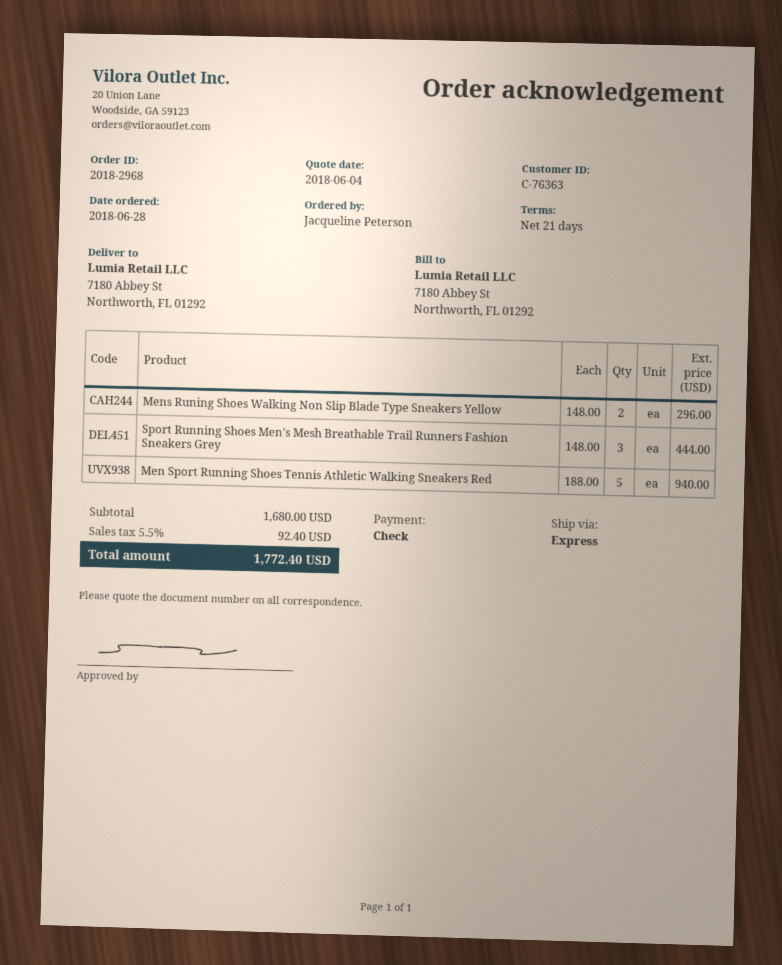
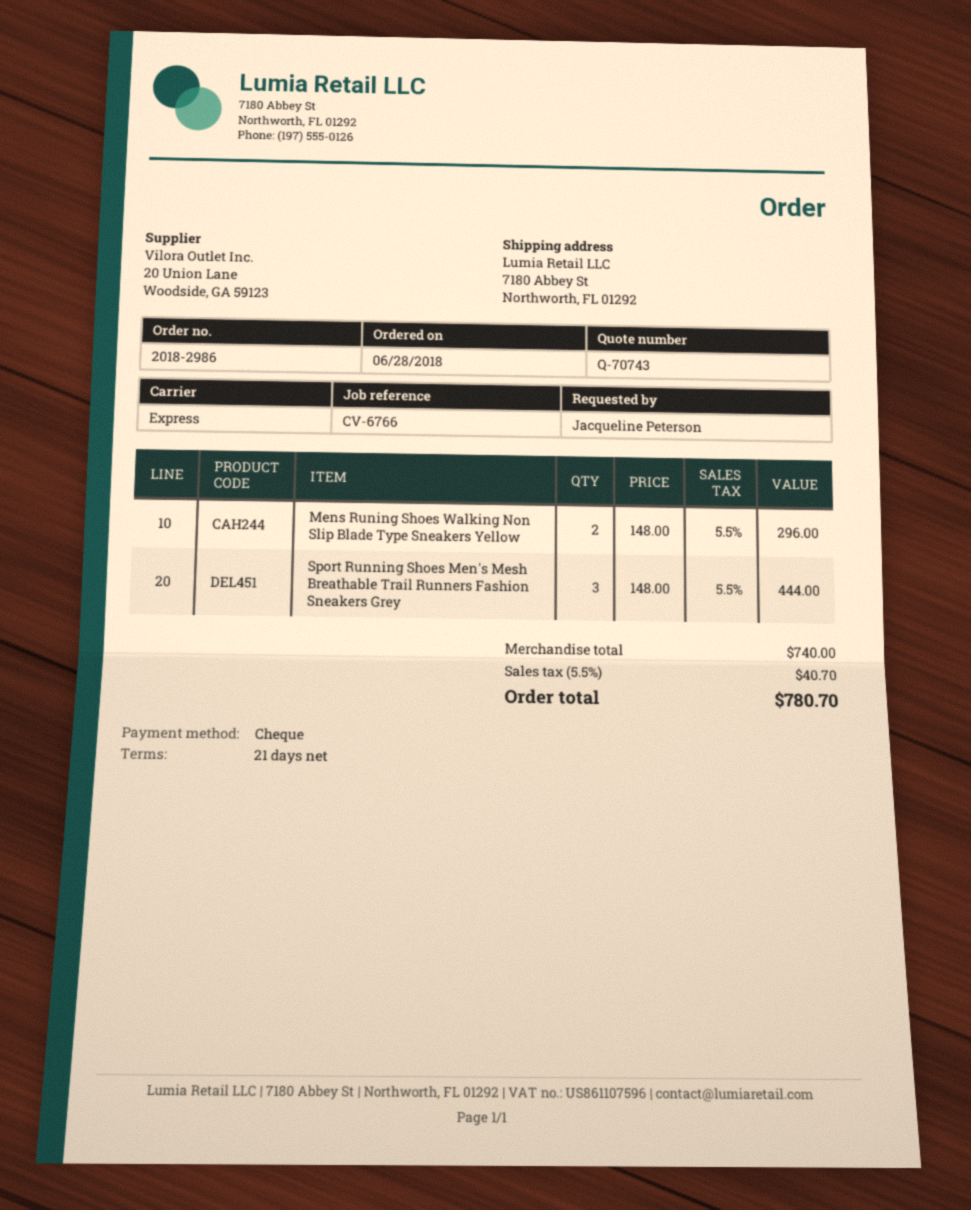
order number: 2018-2968 -> 2018-2986
Men Sport Running Shoes Tennis Athletic Walking Sneakers Red: 5 x 188.00 = 940.00 -> none
subtotal: 1680.00 -> 740.00
tax: 5.5% = 92.40 -> 5.5% = 40.70
total: 1772.40 -> 780.70

